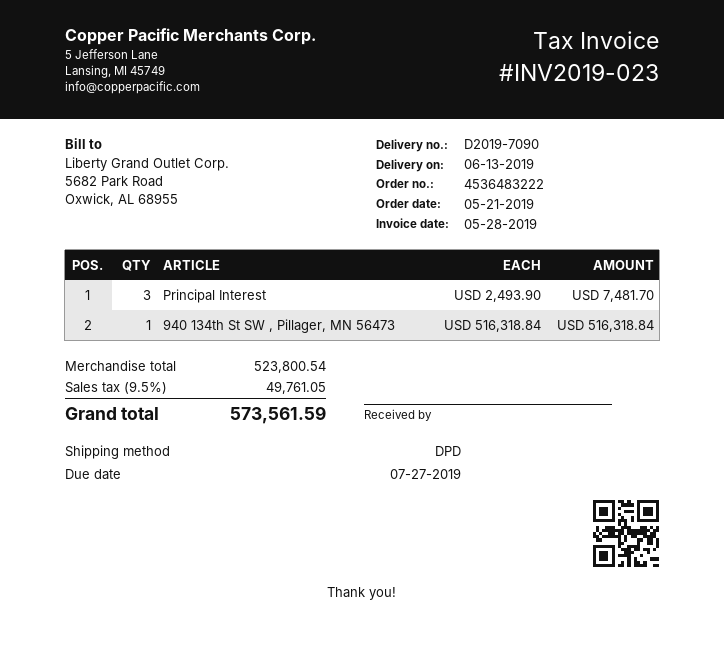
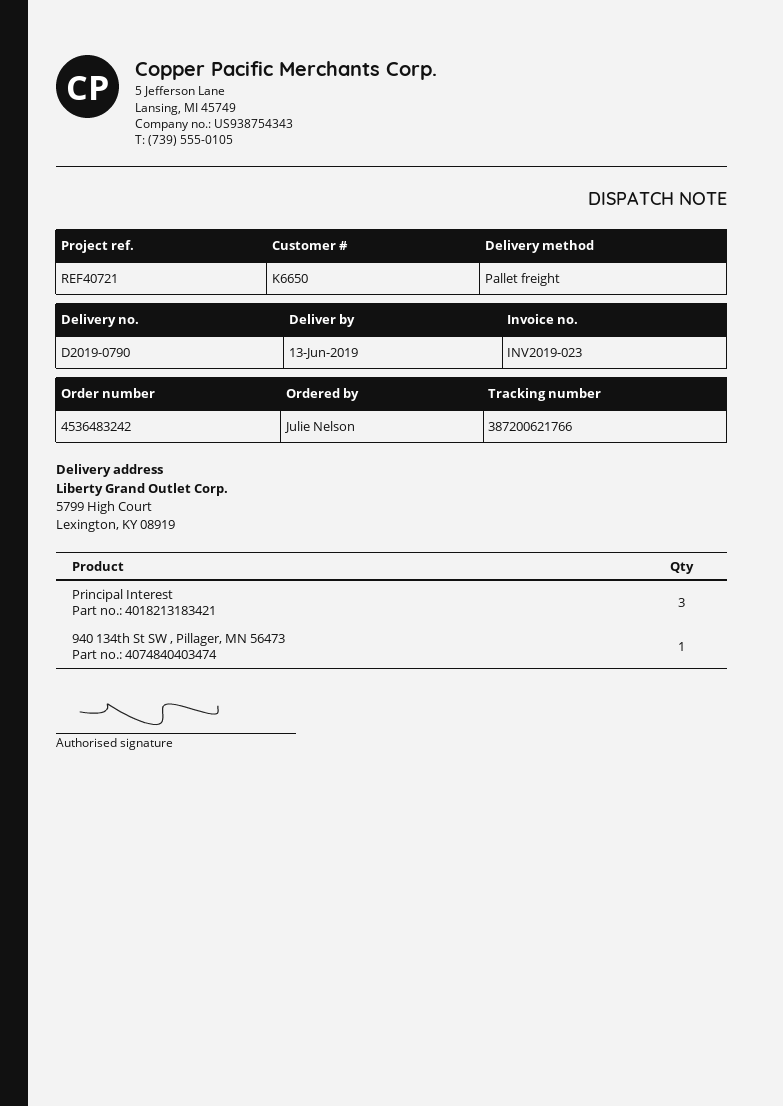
order number: 4536483222 -> 4536483242
delivery note number: D2019-7090 -> D2019-0790
shipping method: DPD -> pallet freight

